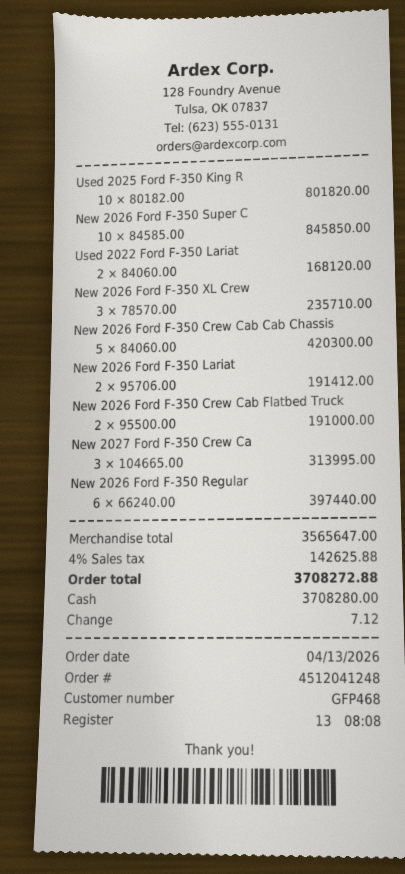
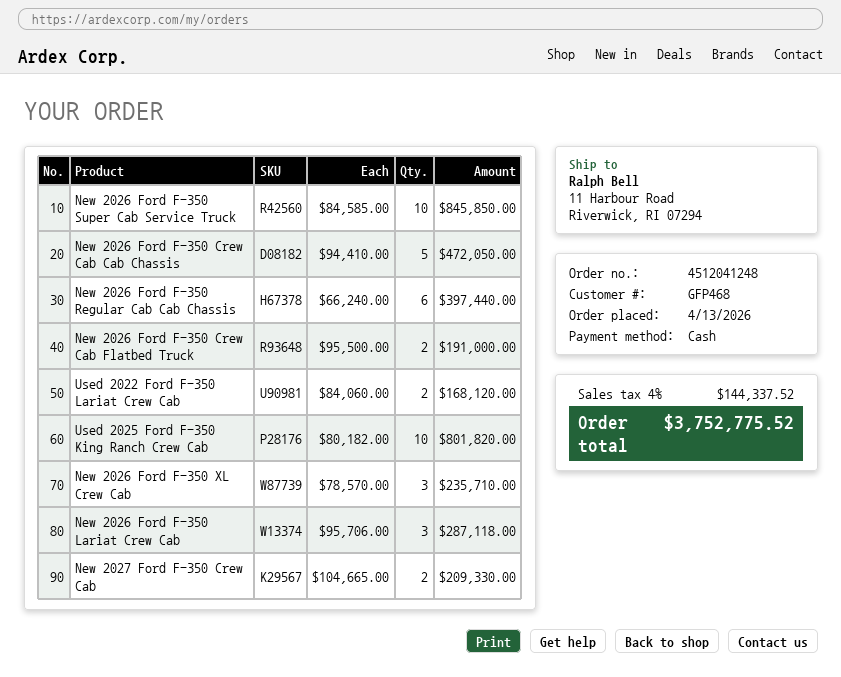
New 2026 Ford F-350 Crew Cab Cab Chassis: 5 x 84060.00 = 420300.00 -> 5 x 94410.00 = 472050.00
New 2026 Ford F-350 Lariat: 2 x 95706.00 = 191412.00 -> 3 x 95706.00 = 287118.00
New 2027 Ford F-350 Crew Ca: 3 x 104665.00 = 313995.00 -> 2 x 104665.00 = 209330.00
tax: 4% = 142625.88 -> 4% = 144337.52
total: 3708272.88 -> 3752775.52

